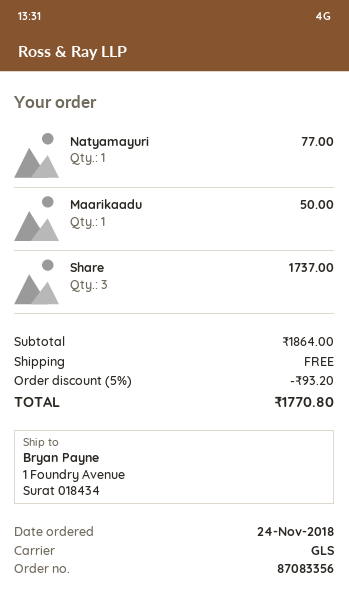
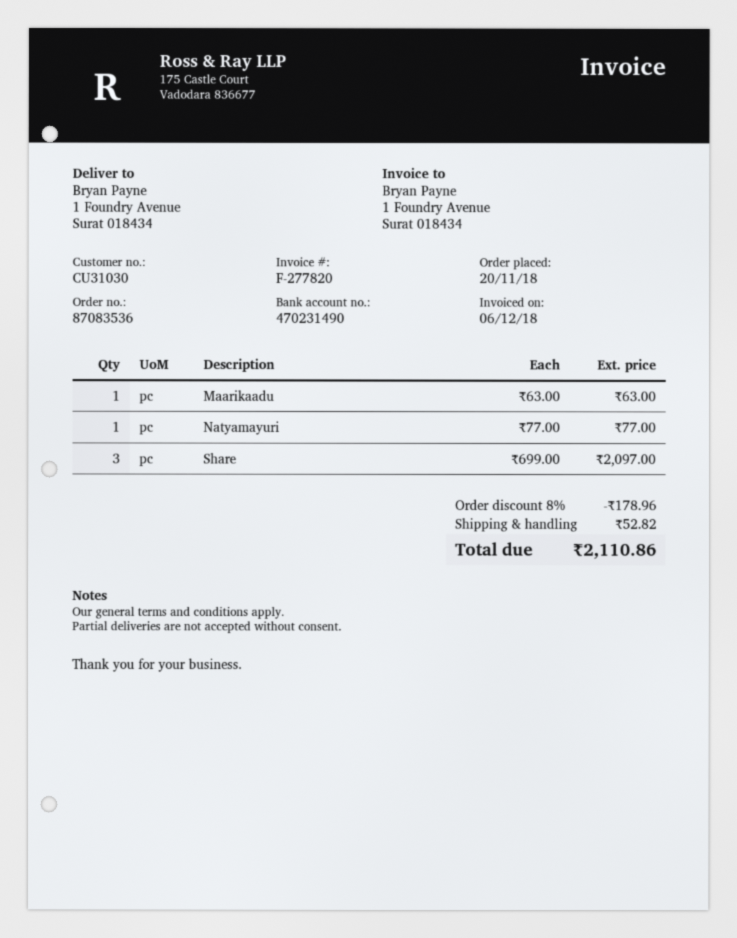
order number: 87083356 -> 87083536
order date: 2018-11-24 -> 2018-11-20
Maarikaadu: 1 for 50.00 -> 1 for 63.00
Share: 3 for 1737.00 -> 3 for 2097.00
discount: 5% = 93.20 -> 8% = 178.96
shipping: 0.00 -> 52.82
total: 1770.80 -> 2110.86

